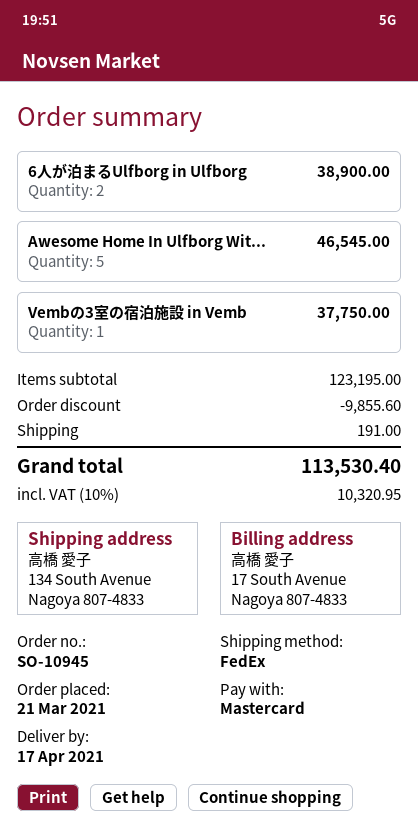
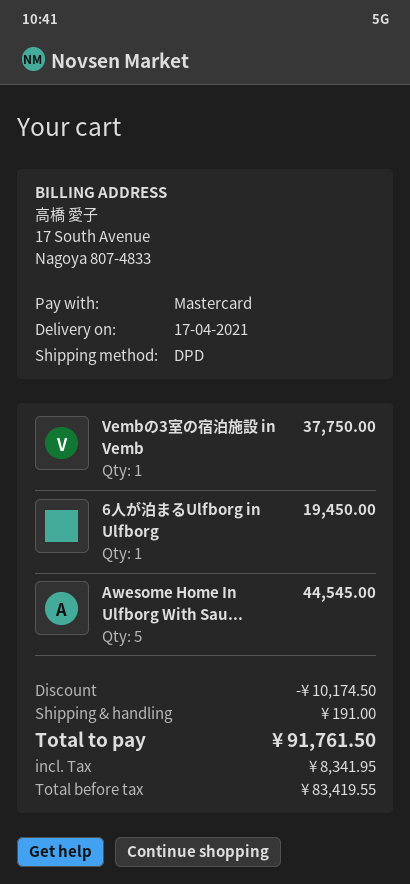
shipping method: FedEx -> DPD
6人が泊まるUlfborg in Ulfborg: 2 for 38900.00 -> 1 for 19450.00
Awesome Home In Ulfborg Wit...: 5 for 46545.00 -> 5 for 44545.00
discount: 9855.60 -> 10174.50
tax: 10320.95 -> 8341.95
total: 113530.40 -> 91761.50

